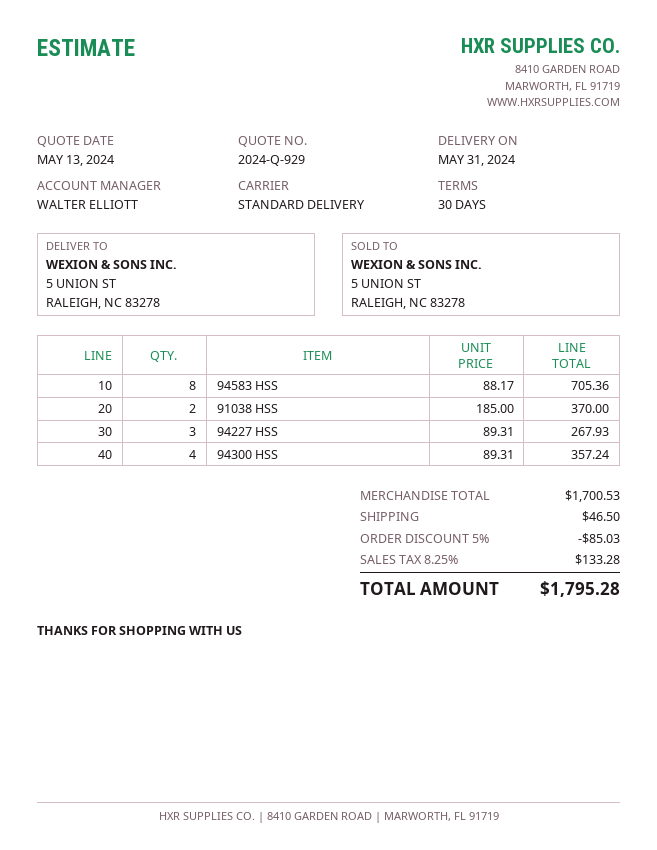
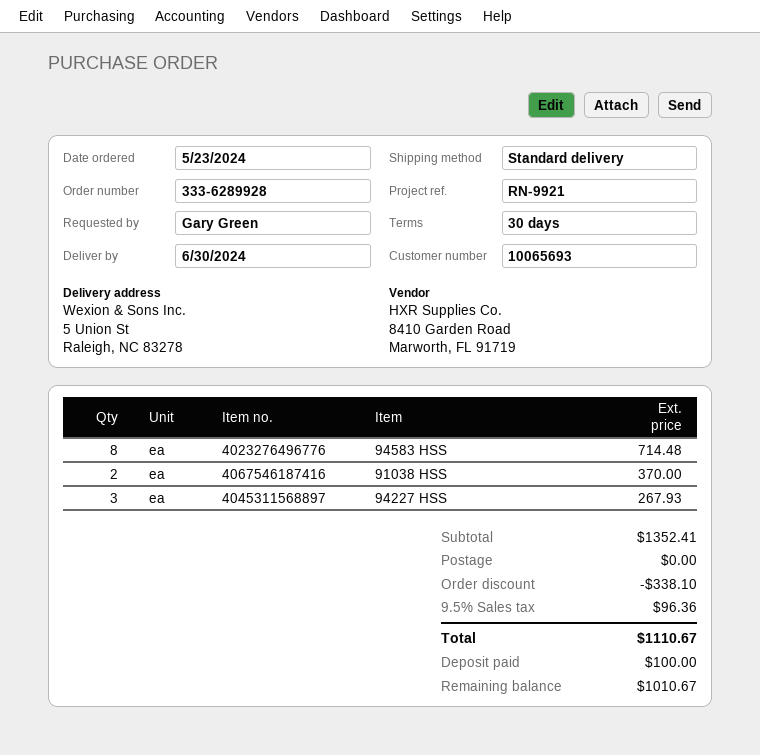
delivery date: 2024-05-31 -> 2024-06-30
94583 HSS: 8 for 705.36 -> 8 for 714.48
94300 HSS: 4 for 357.24 -> none
subtotal: 1700.53 -> 1352.41
discount: 85.03 -> 338.10
shipping: 46.50 -> 0.00
tax: 8.25% = 133.28 -> 9.5% = 96.36
total: 1795.28 -> 1110.67

